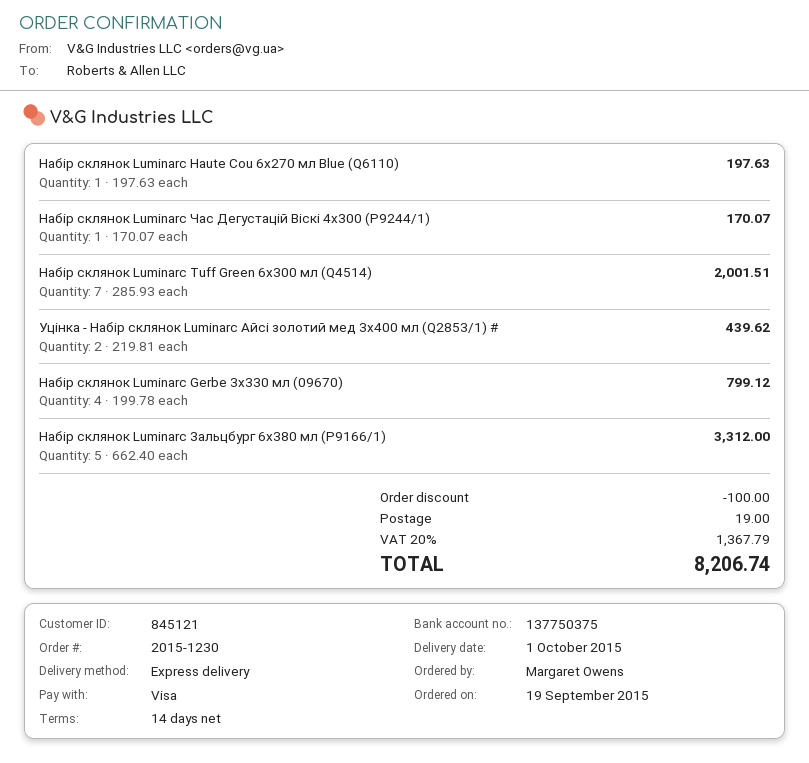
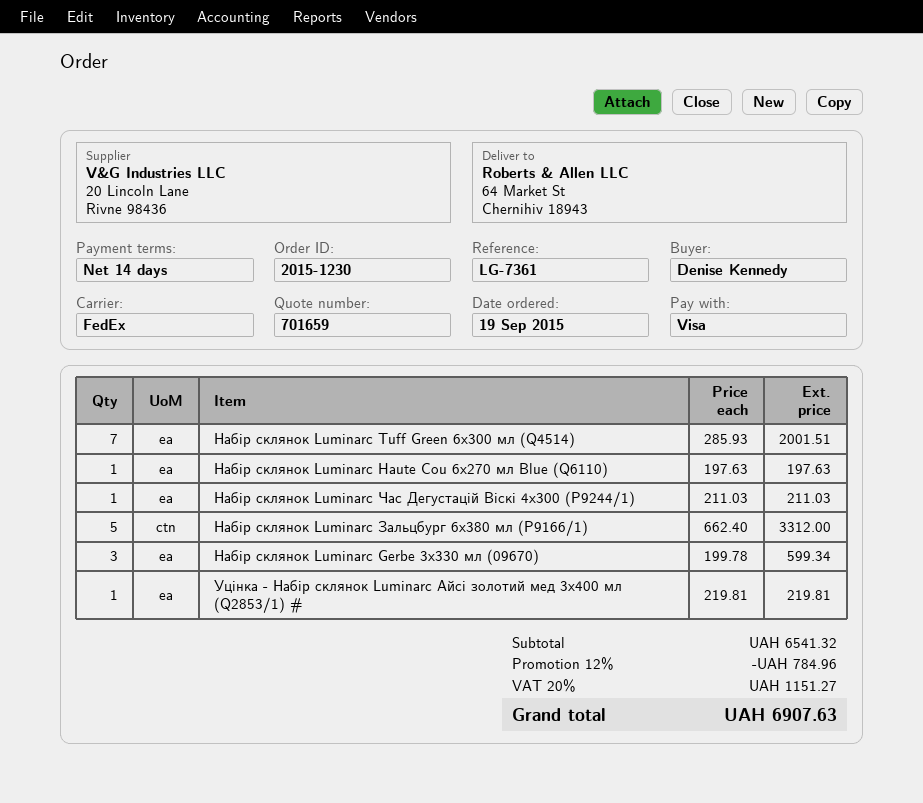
ordered by: Margaret Owens -> Denise Kennedy
shipping method: express -> FedEx
Набір склянок Luminarc Час Дегустацій Віскі 4x300 (P9244/1): 1 x 170.07 = 170.07 -> 1 x 211.03 = 211.03
Уцінка - Набір склянок Luminarc Айсі золотий мед 3х400 мл (Q2853/1) #: 2 x 219.81 = 439.62 -> 1 x 219.81 = 219.81
Набір склянок Luminarc Gerbe 3х330 мл (09670): 4 x 199.78 = 799.12 -> 3 x 199.78 = 599.34
discount: 100.00 -> 784.96
shipping: 19.00 -> none
tax: 20% = 1367.79 -> 20% = 1151.27
total: 8206.74 -> 6907.63

